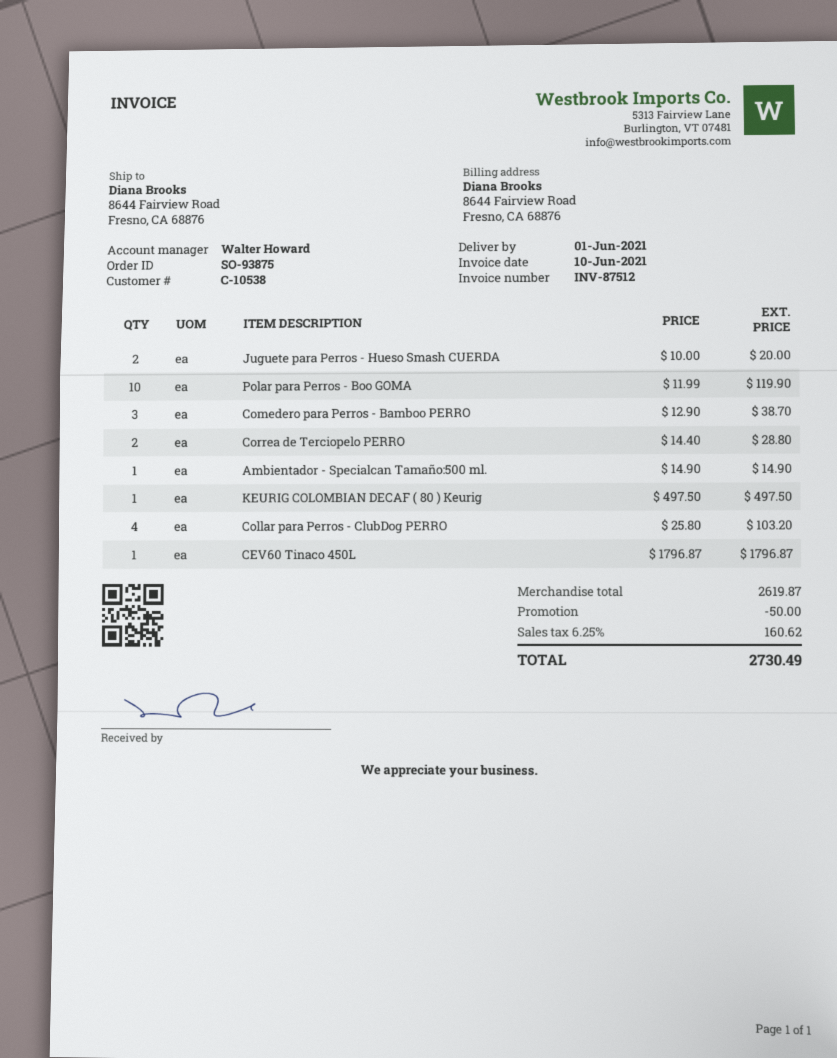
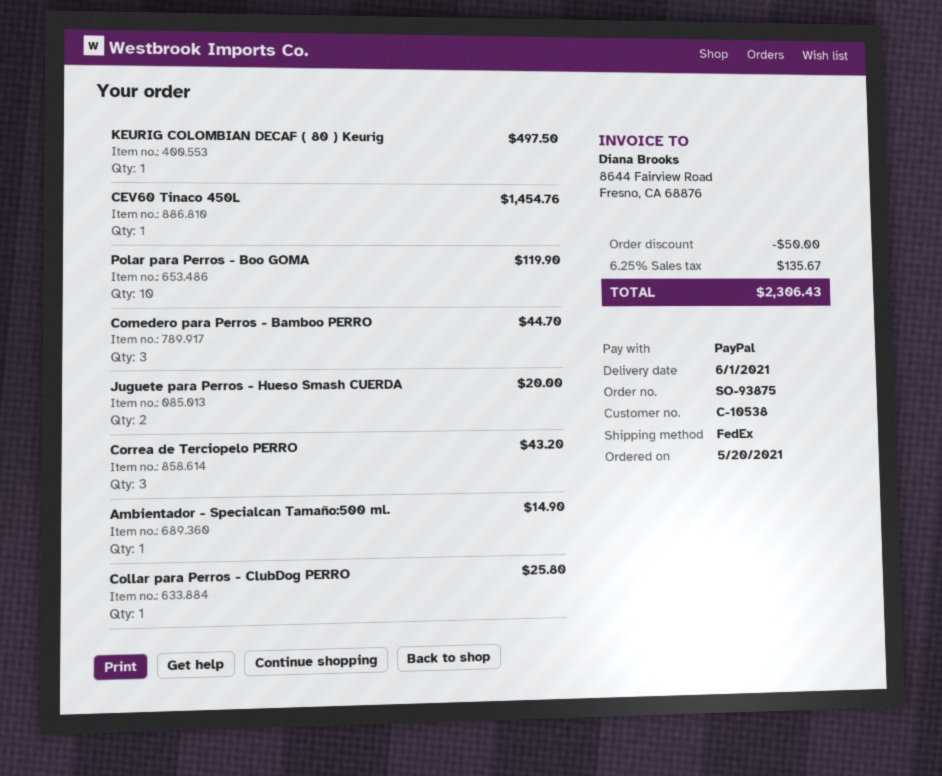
Comedero para Perros - Bamboo PERRO: 3 for 38.70 -> 3 for 44.70
Correa de Terciopelo PERRO: 2 for 28.80 -> 3 for 43.20
Collar para Perros - ClubDog PERRO: 4 for 103.20 -> 1 for 25.80
CEV60 Tinaco 450L: 1 for 1796.87 -> 1 for 1454.76
tax: 6.25% = 160.62 -> 6.25% = 135.67
total: 2730.49 -> 2306.43

